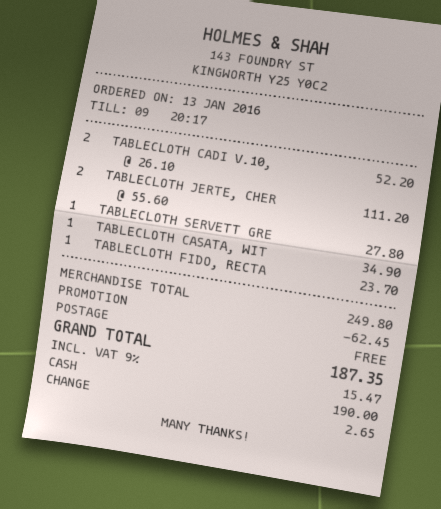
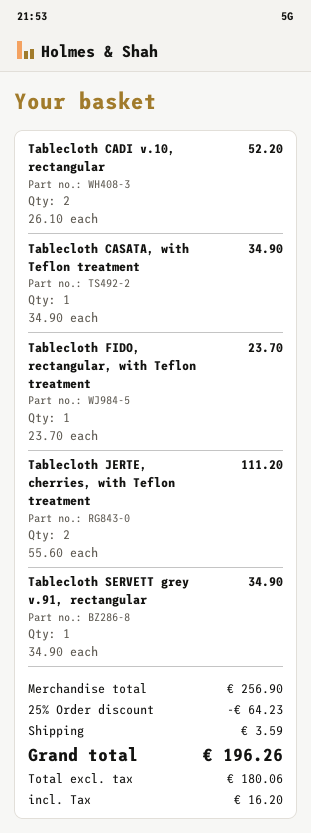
TABLECLOTH SERVETT GRE: 1 x 27.80 = 27.80 -> 1 x 34.90 = 34.90
subtotal: 249.80 -> 256.90
discount: 62.45 -> 64.23
shipping: 0.00 -> 3.59
tax: 15.47 -> 16.20
total: 187.35 -> 196.26

